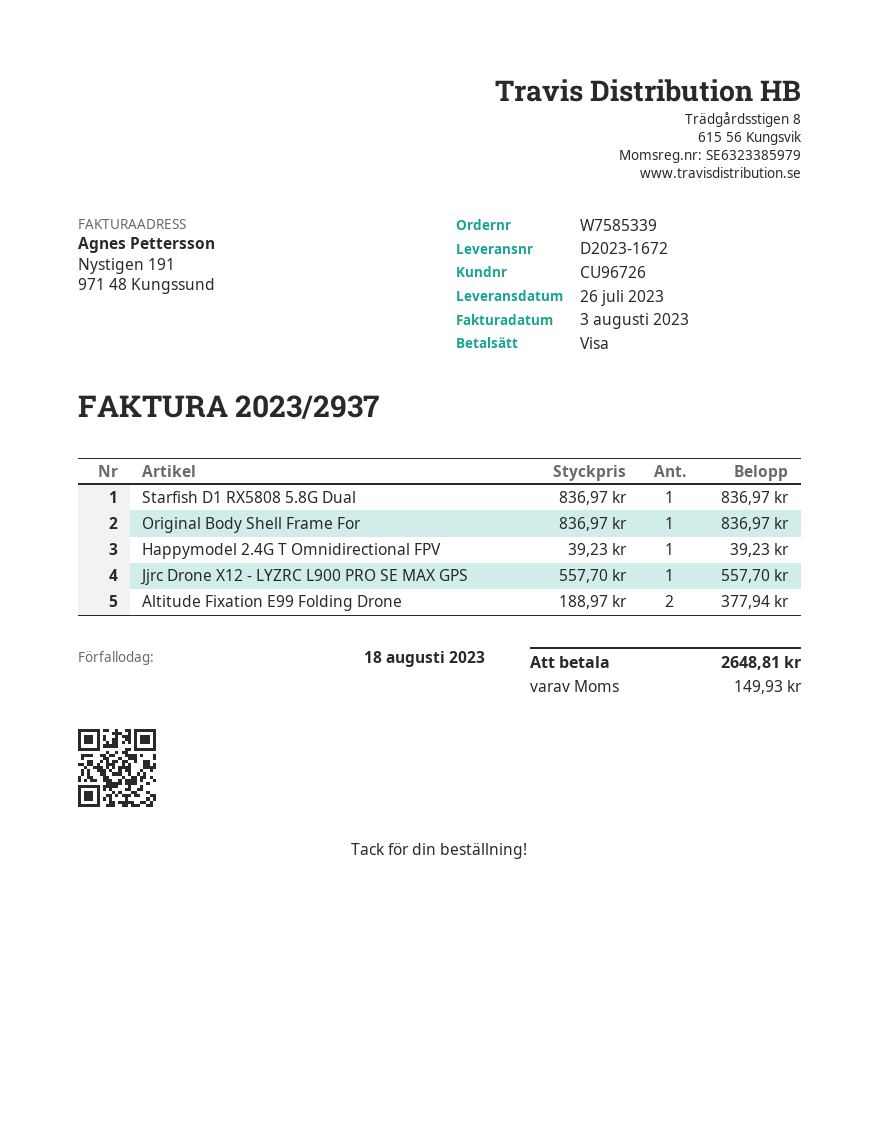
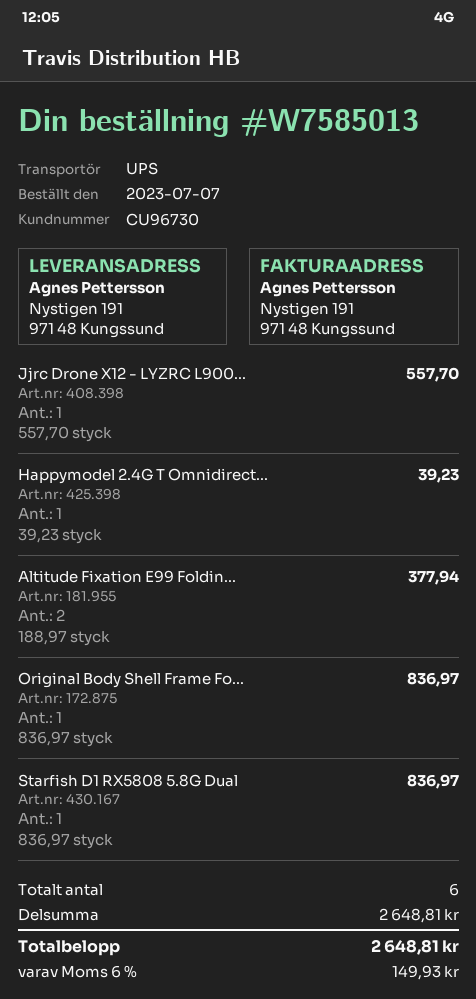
order number: W7585339 -> W7585013
customer number: CU96726 -> CU96730

